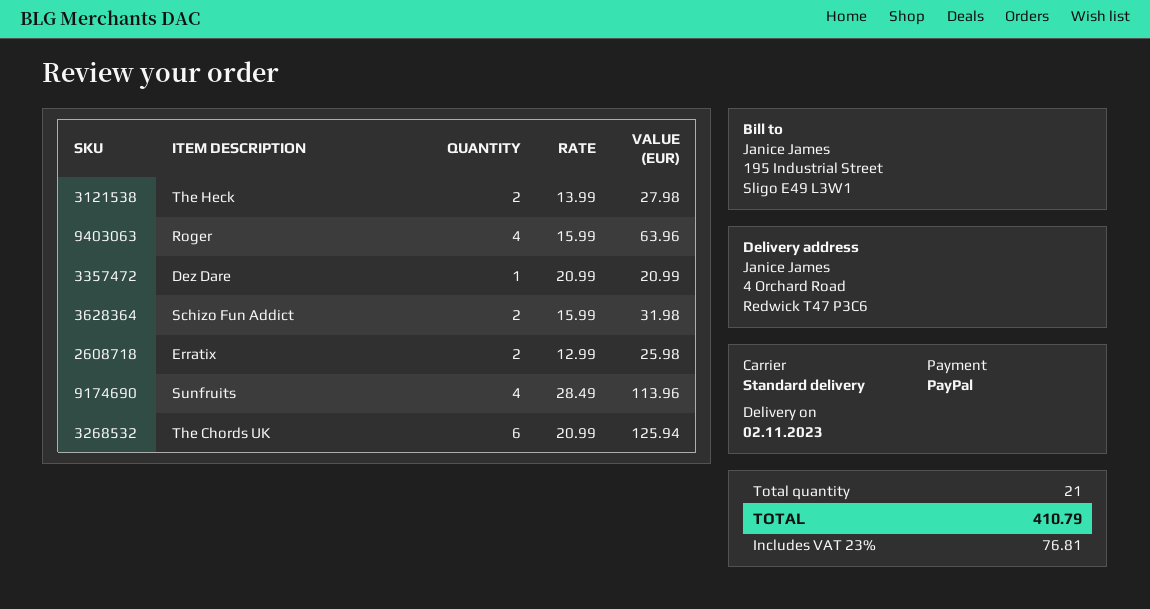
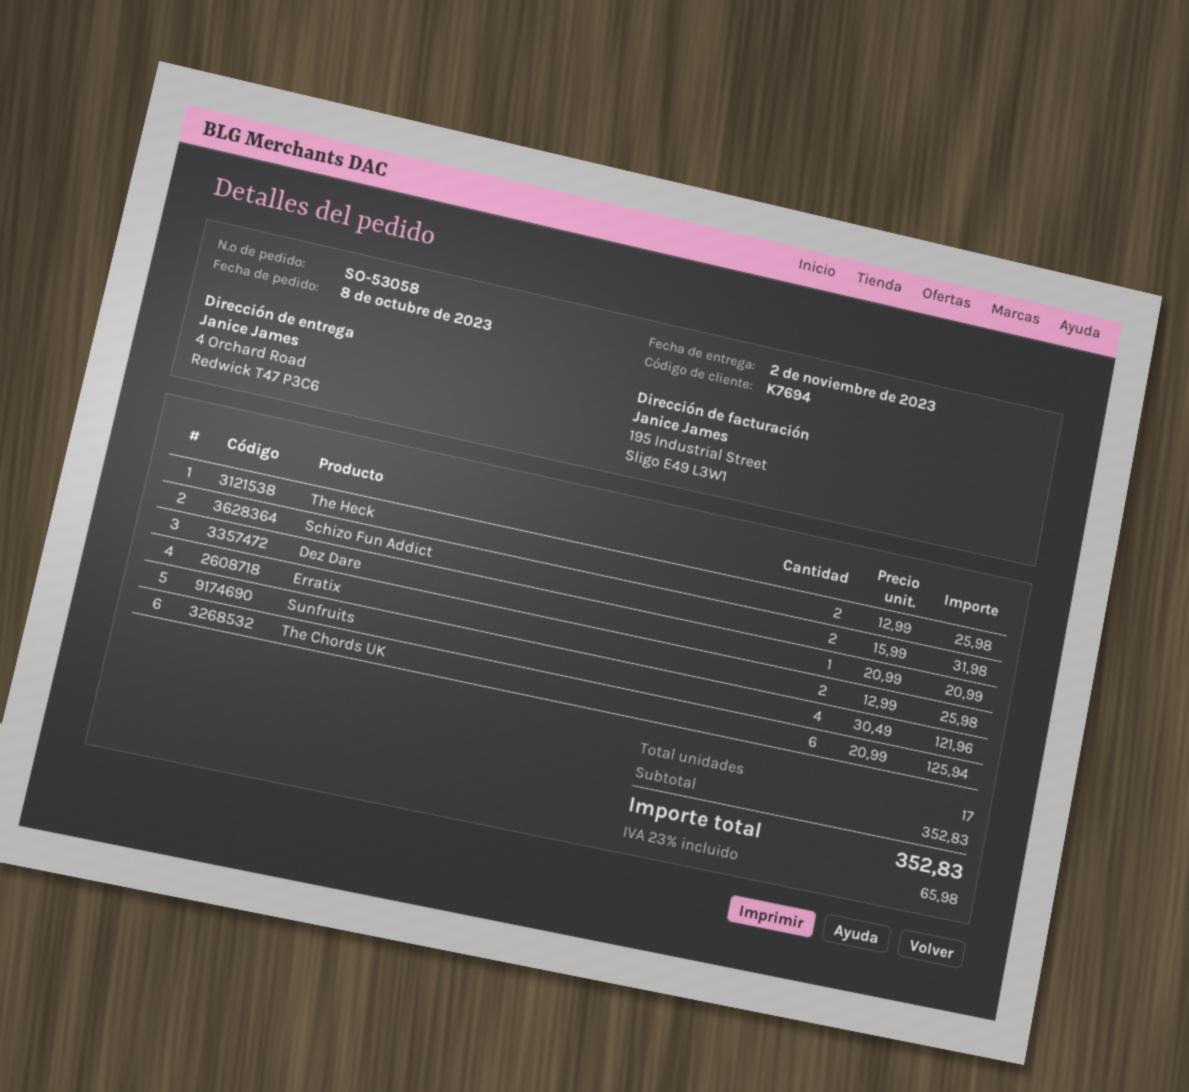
The Heck: 2 x 13.99 = 27.98 -> 2 x 12.99 = 25.98
Roger: 4 x 15.99 = 63.96 -> none
Sunfruits: 4 x 28.49 = 113.96 -> 4 x 30.49 = 121.96
total quantity: 21 -> 17
tax: 23% = 76.81 -> 23% = 65.98
total: 410.79 -> 352.83

